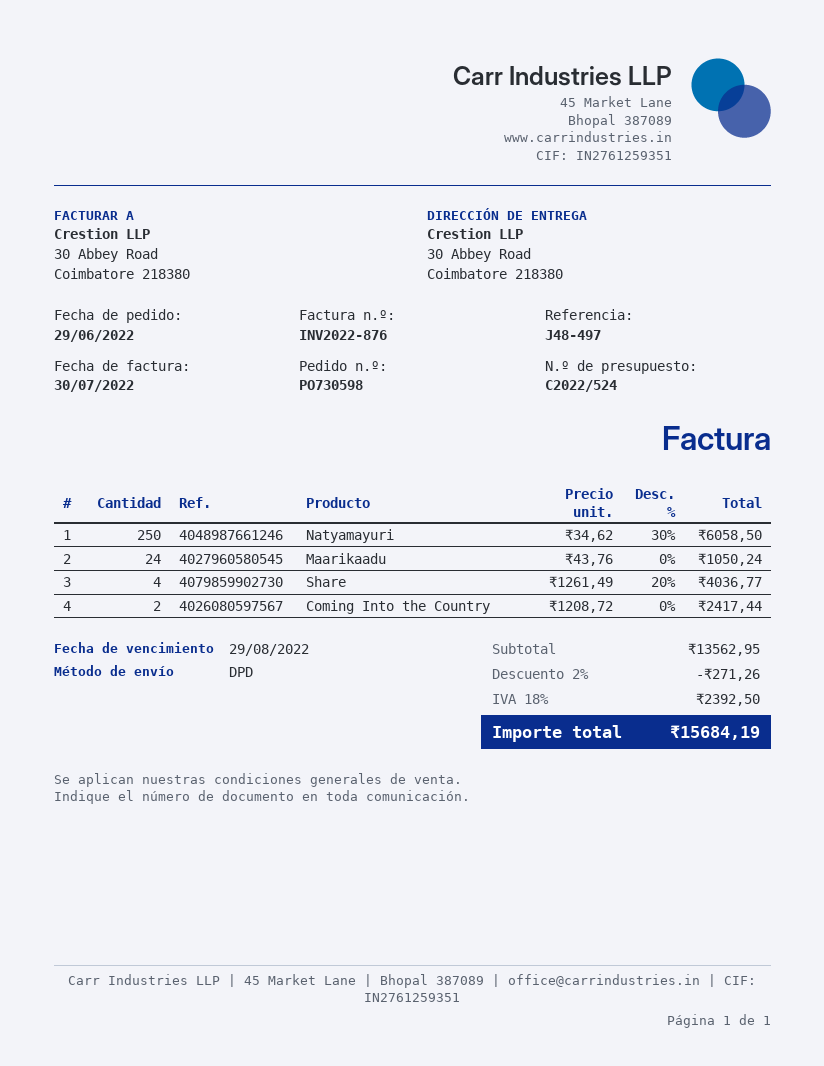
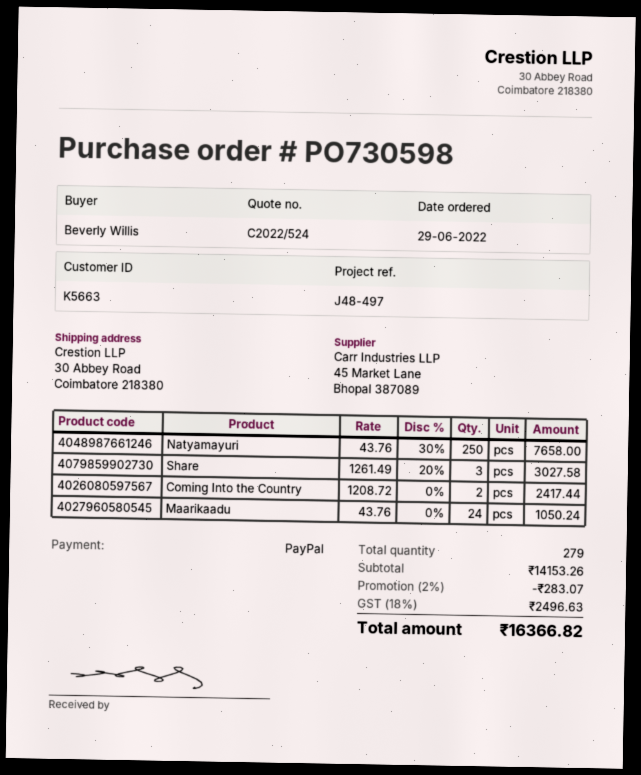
Natyamayuri: 250 x 34.62 - 30% = 6058.50 -> 250 x 43.76 - 30% = 7658.00
Share: 4 x 1261.49 - 20% = 4036.77 -> 3 x 1261.49 - 20% = 3027.58
subtotal: 13562.95 -> 14153.26
discount: 2% = 271.26 -> 2% = 283.07
tax: 18% = 2392.50 -> 18% = 2496.63
total: 15684.19 -> 16366.82

